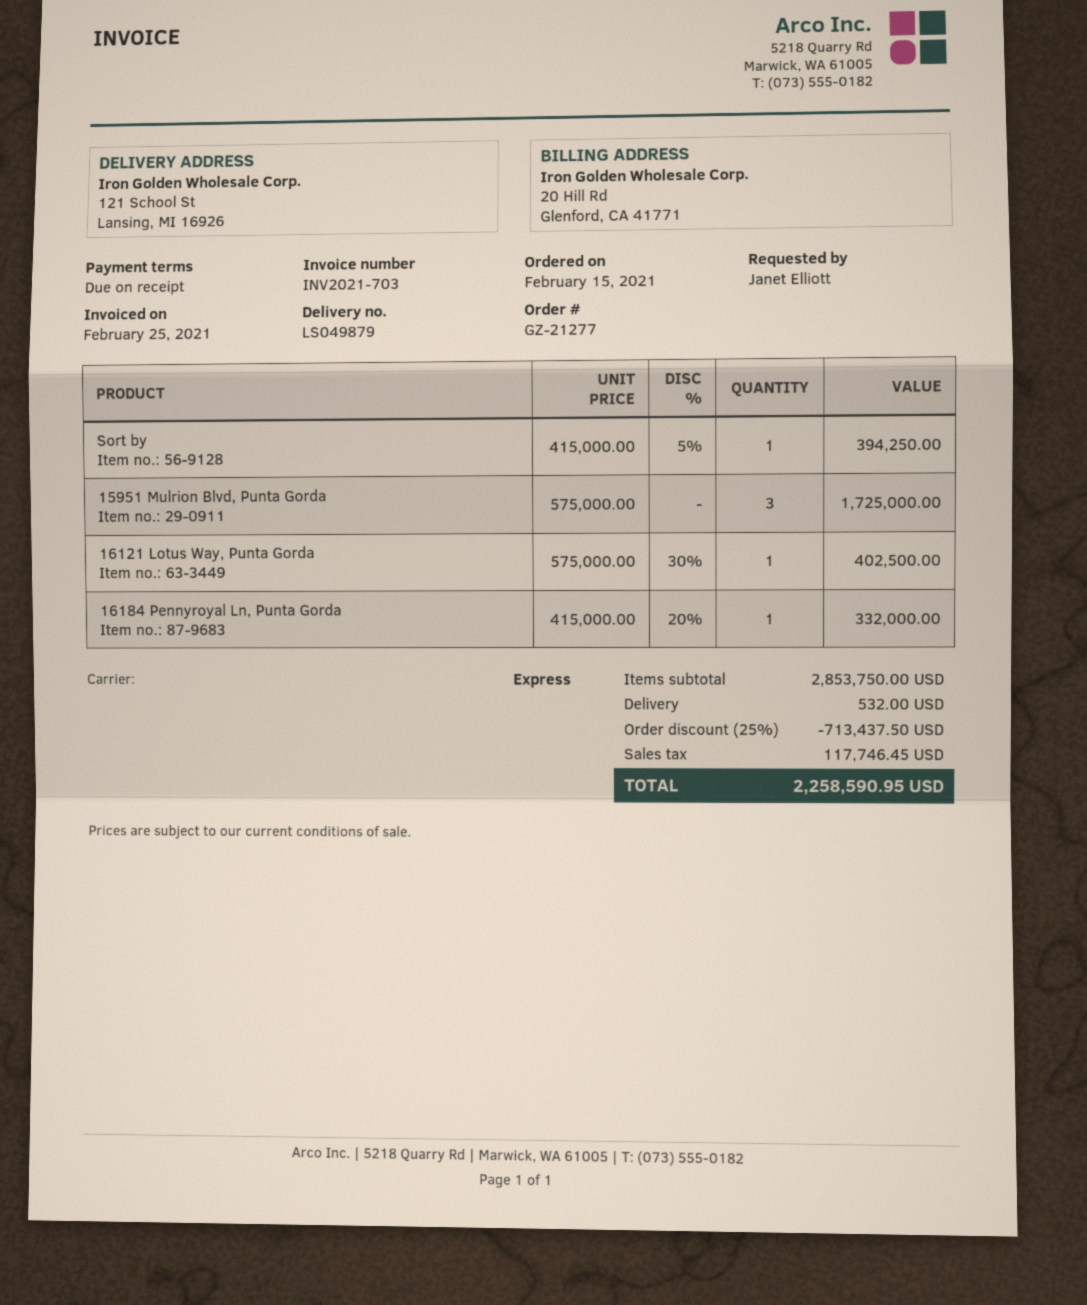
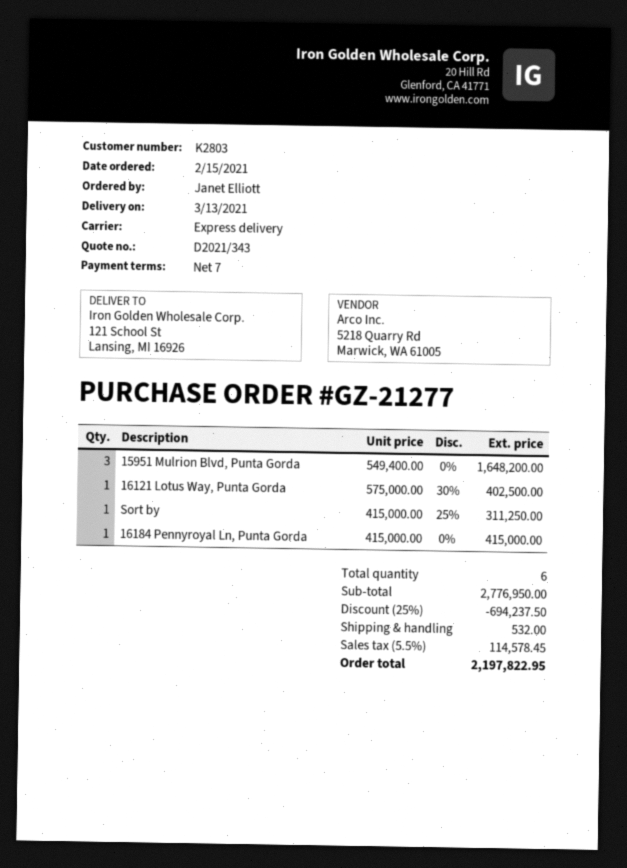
payment terms: on receipt -> 7 days
Sort by: 1 x 415000.00 - 5% = 394250.00 -> 1 x 415000.00 - 25% = 311250.00
15951 Mulrion Blvd, Punta Gorda: 3 x 575000.00 = 1725000.00 -> 3 x 549400.00 = 1648200.00
16184 Pennyroyal Ln, Punta Gorda: 1 x 415000.00 - 20% = 332000.00 -> 1 x 415000.00 = 415000.00
subtotal: 2853750.00 -> 2776950.00
discount: 25% = 713437.50 -> 25% = 694237.50
tax: 117746.45 -> 114578.45
total: 2258590.95 -> 2197822.95

